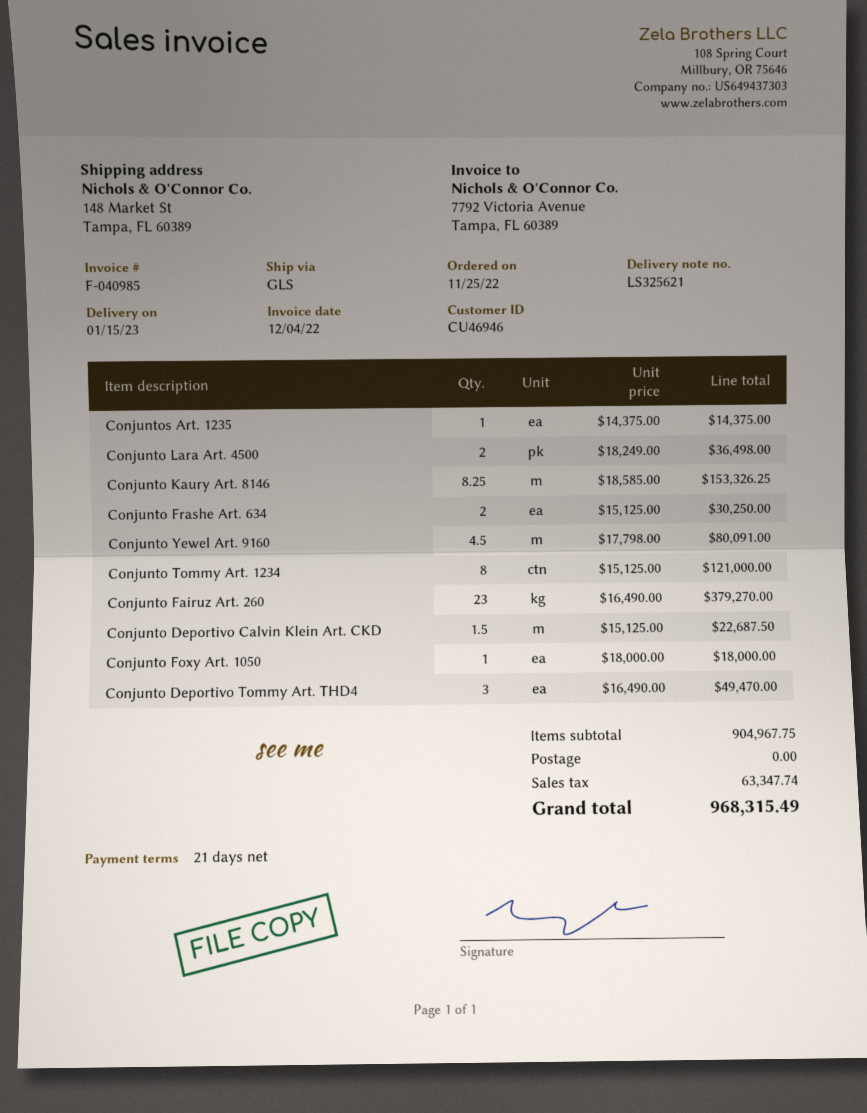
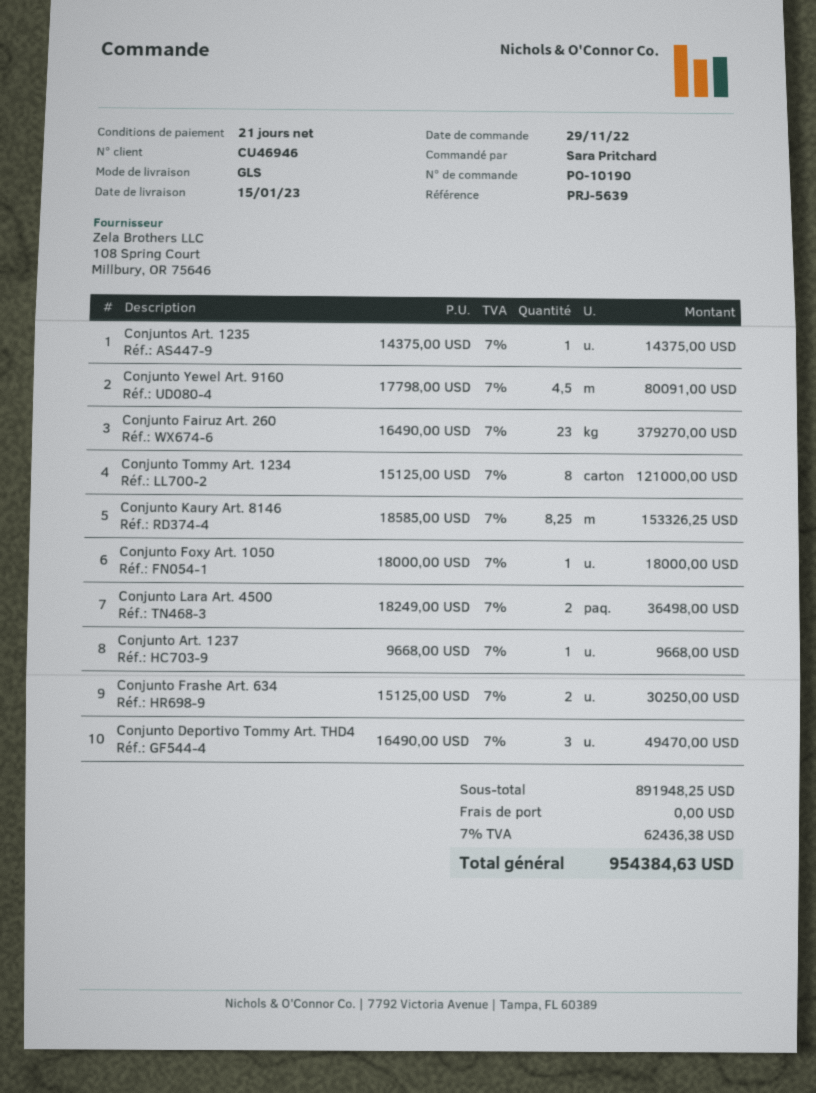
order date: 2022-11-25 -> 2022-11-29
Conjunto Deportivo Calvin Klein Art. CKD: 1.5 x 15125.00 = 22687.50 -> none
Conjunto Art. 1237: none -> 1 x 9668.00 = 9668.00
subtotal: 904967.75 -> 891948.25
tax: 63347.74 -> 62436.38
total: 968315.49 -> 954384.63

